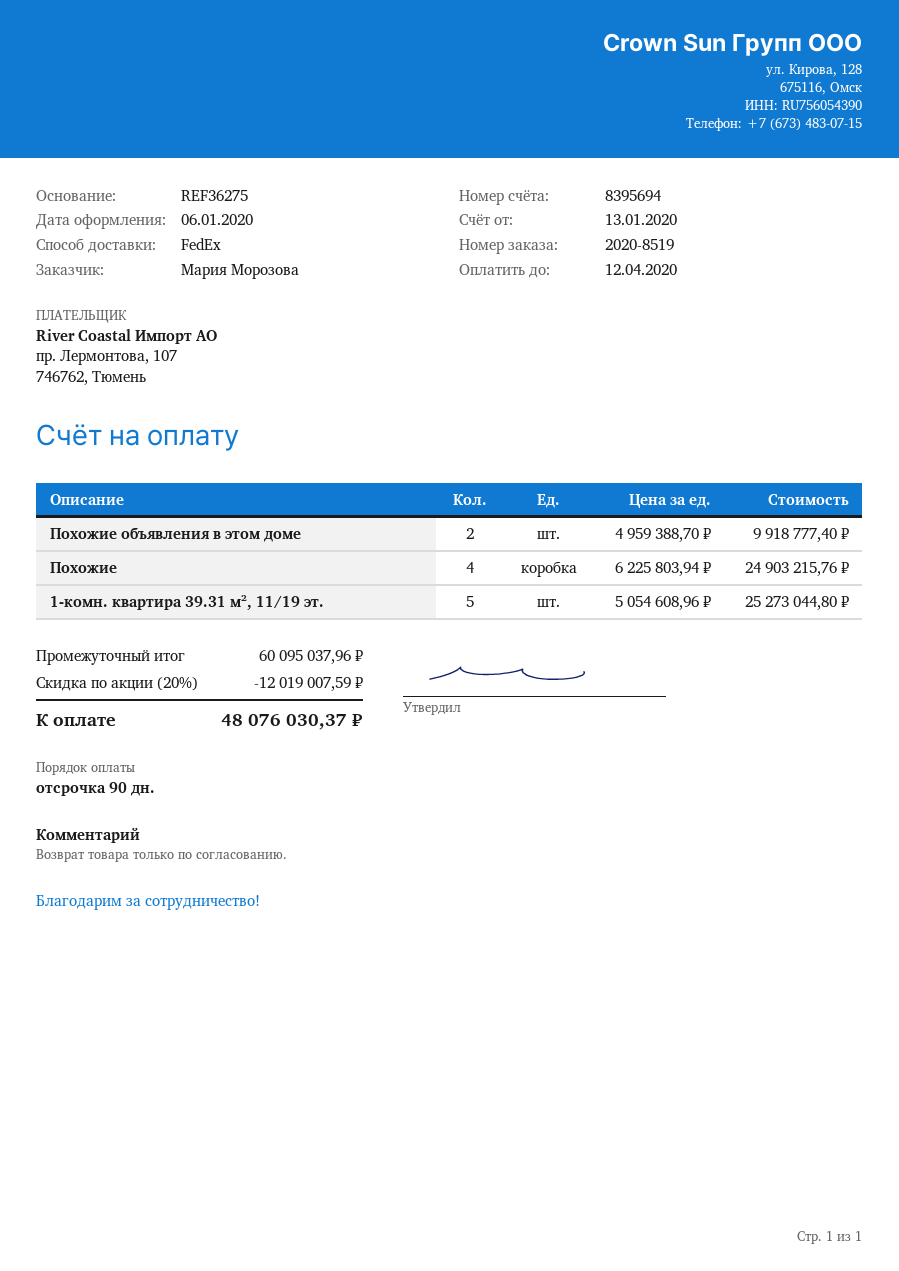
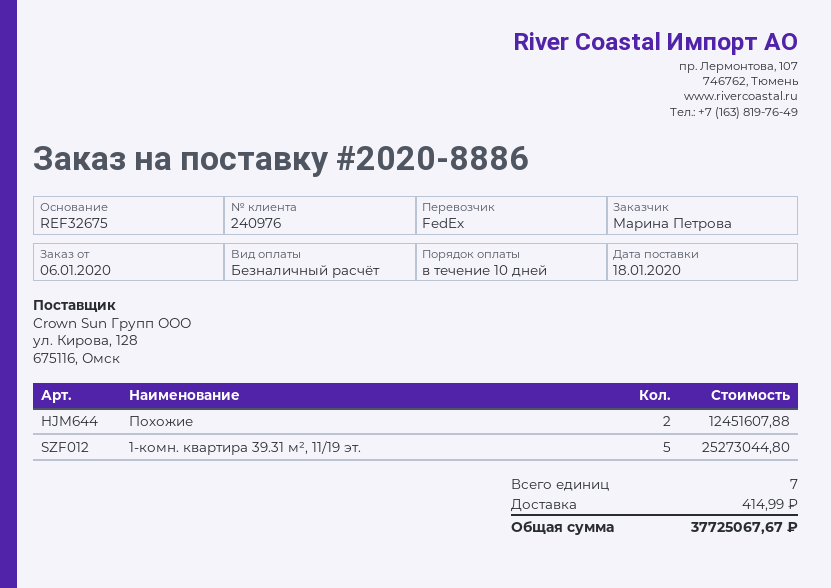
order number: 2020-8519 -> 2020-8886
payment terms: 90 days -> 10 days
reference: REF36275 -> REF32675
ordered by: Мария Морозова -> Марина Петрова
Похожие объявления в этом доме: 2 for 9918777.40 -> none
Похожие: 4 for 24903215.76 -> 2 for 12451607.88
discount: 20% = 12019007.59 -> none
shipping: none -> 414.99
total: 48076030.37 -> 37725067.67

